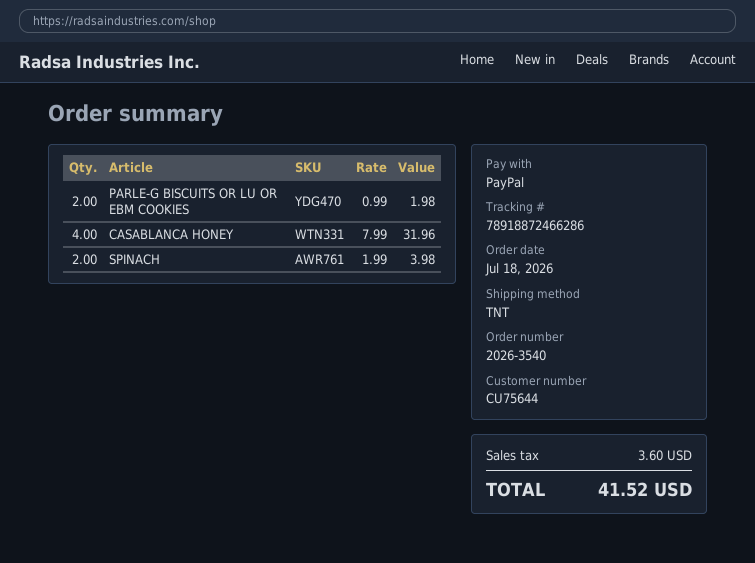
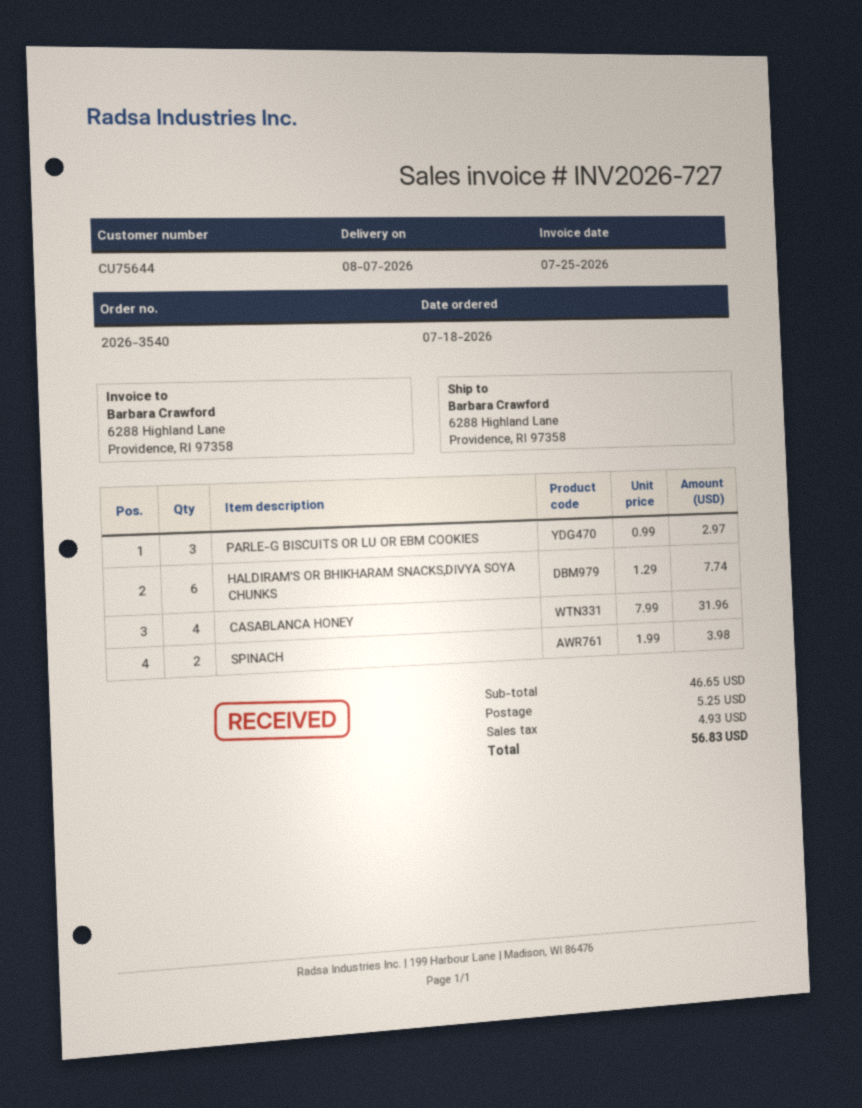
PARLE-G BISCUITS OR LU OR EBM COOKIES: 2 x 0.99 = 1.98 -> 3 x 0.99 = 2.97
HALDIRAM'S OR BHIKHARAM SNACKS,DIVYA SOYA CHUNKS: none -> 6 x 1.29 = 7.74
shipping: none -> 5.25
tax: 3.60 -> 4.93
total: 41.52 -> 56.83

